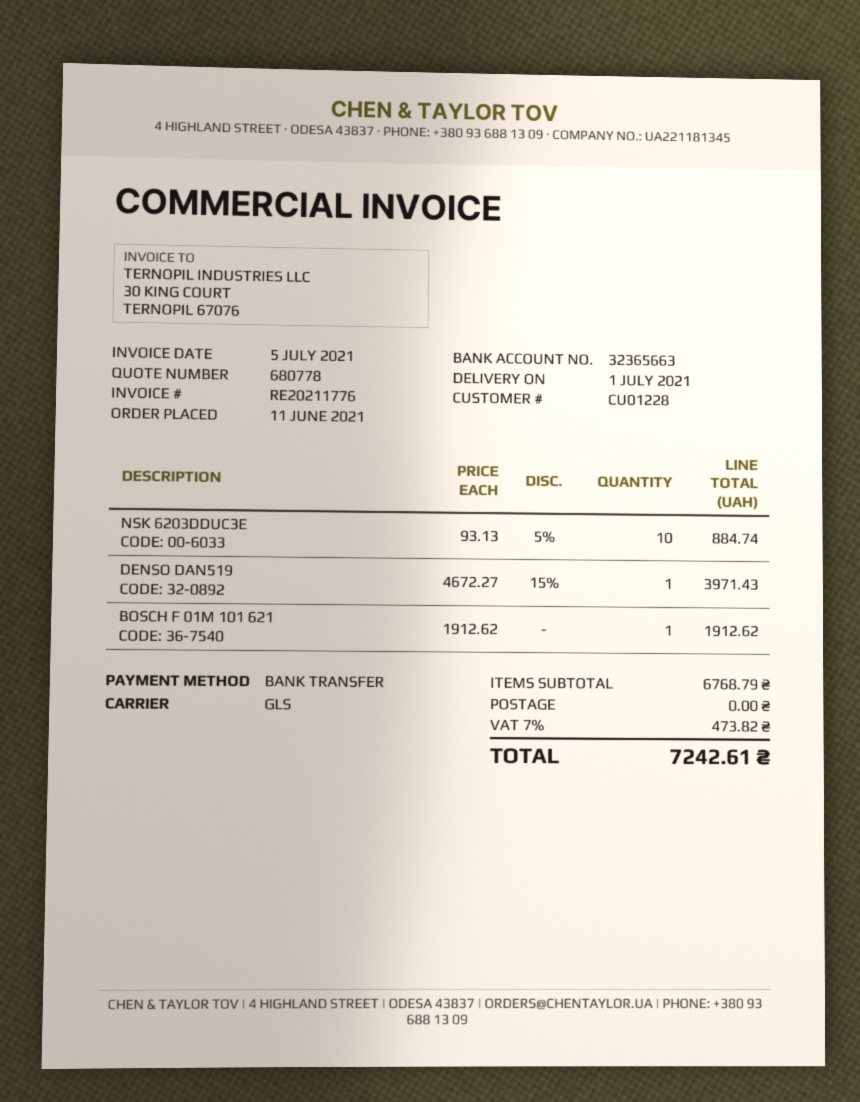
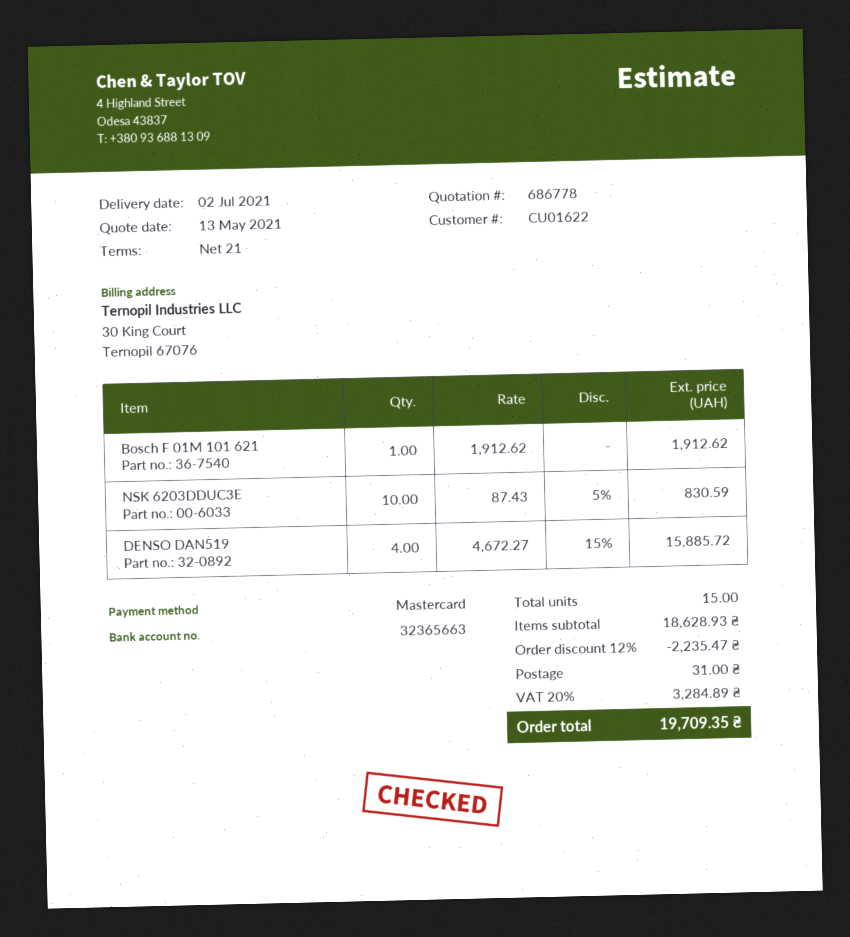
quote number: 680778 -> 686778
delivery date: 2021-07-01 -> 2021-07-02
customer number: CU01228 -> CU01622
payment method: bank transfer -> Mastercard
NSK 6203DDUC3E: 10 x 93.13 - 5% = 884.74 -> 10 x 87.43 - 5% = 830.59
DENSO DAN519: 1 x 4672.27 - 15% = 3971.43 -> 4 x 4672.27 - 15% = 15885.72
subtotal: 6768.79 -> 18628.93
discount: none -> 12% = 2235.47
shipping: 0.00 -> 31.00
tax: 7% = 473.82 -> 20% = 3284.89
total: 7242.61 -> 19709.35

